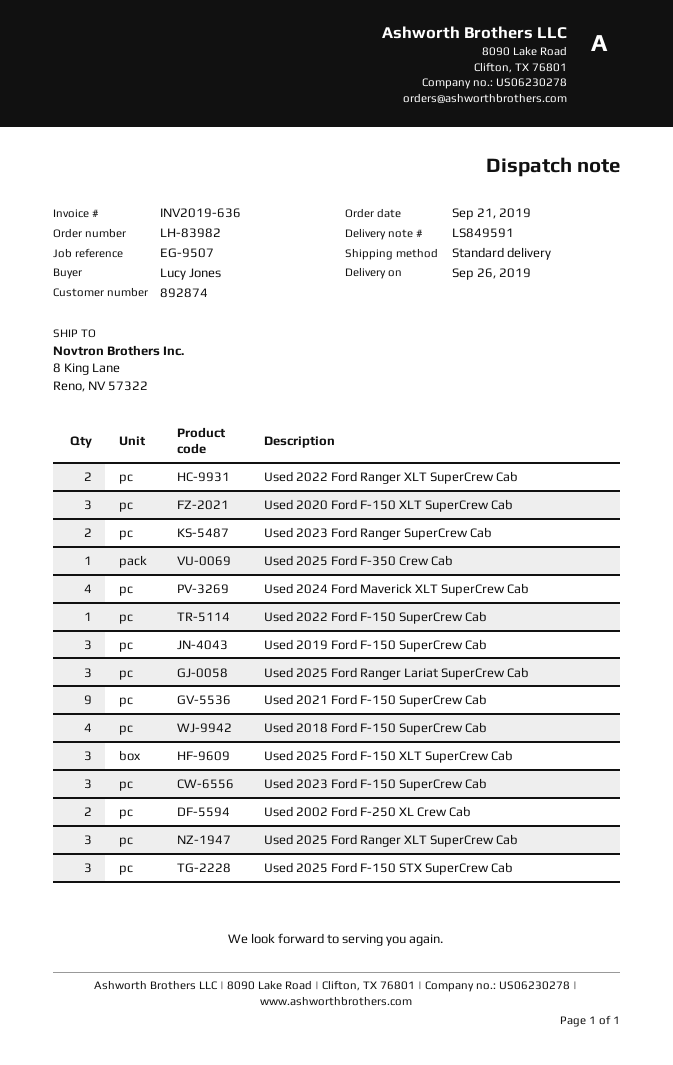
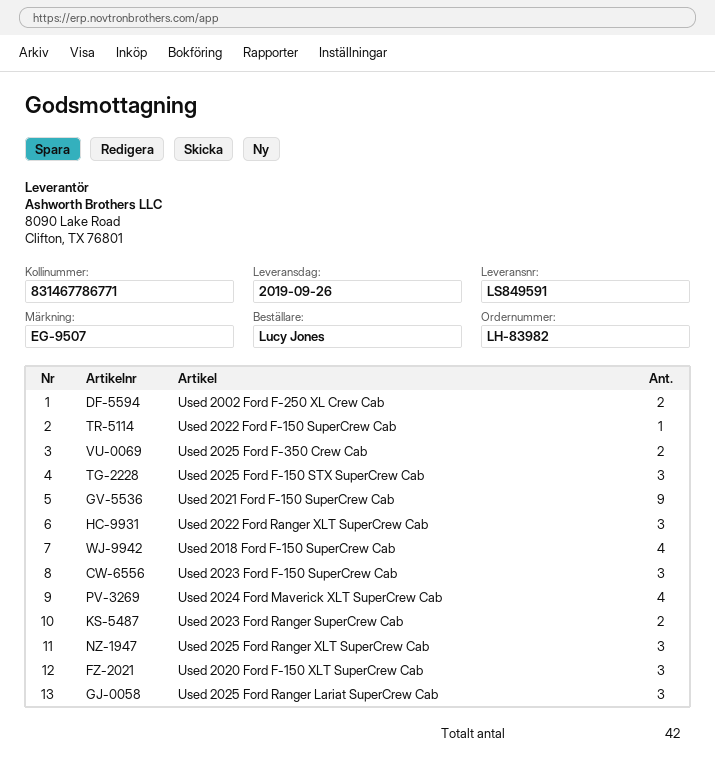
Used 2022 Ford Ranger XLT SuperCrew Cab: 2 -> 3
Used 2025 Ford F-350 Crew Cab: 1 -> 2
Used 2019 Ford F-150 SuperCrew Cab: 3 -> none
Used 2025 Ford F-150 XLT SuperCrew Cab: 3 -> none

